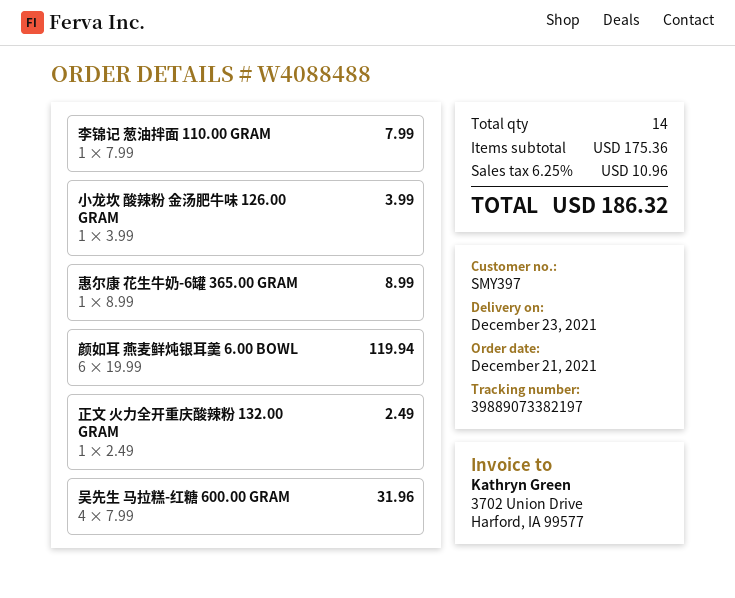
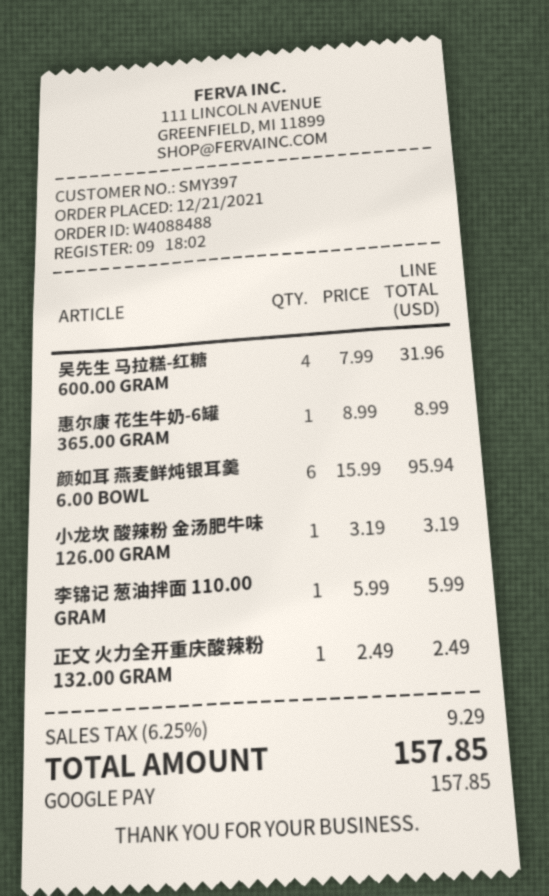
李锦记 葱油拌面 110.00 GRAM: 1 x 7.99 = 7.99 -> 1 x 5.99 = 5.99
小龙坎 酸辣粉 金汤肥牛味 126.00 GRAM: 1 x 3.99 = 3.99 -> 1 x 3.19 = 3.19
颜如耳 燕麦鲜炖银耳羹 6.00 BOWL: 6 x 19.99 = 119.94 -> 6 x 15.99 = 95.94
tax: 6.25% = 10.96 -> 6.25% = 9.29
total: 186.32 -> 157.85

